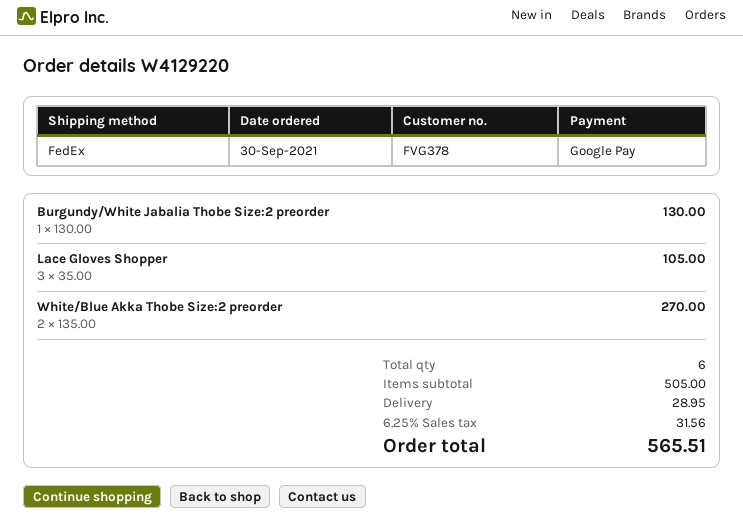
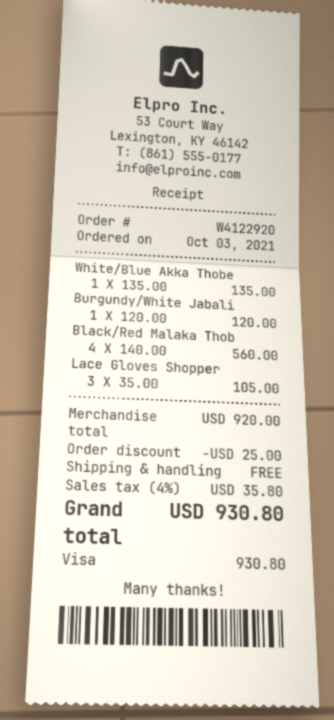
order number: W4129220 -> W4122920
order date: 2021-09-30 -> 2021-10-03
payment method: Google Pay -> Visa
Burgundy/White Jabalia Thobe Size:2 preorder: 1 x 130.00 = 130.00 -> 1 x 120.00 = 120.00
White/Blue Akka Thobe Size:2 preorder: 2 x 135.00 = 270.00 -> 1 x 135.00 = 135.00
Black/Red Malaka Thob: none -> 4 x 140.00 = 560.00
subtotal: 505.00 -> 920.00
discount: none -> 25.00
shipping: 28.95 -> 0.00
tax: 6.25% = 31.56 -> 4% = 35.80
total: 565.51 -> 930.80

